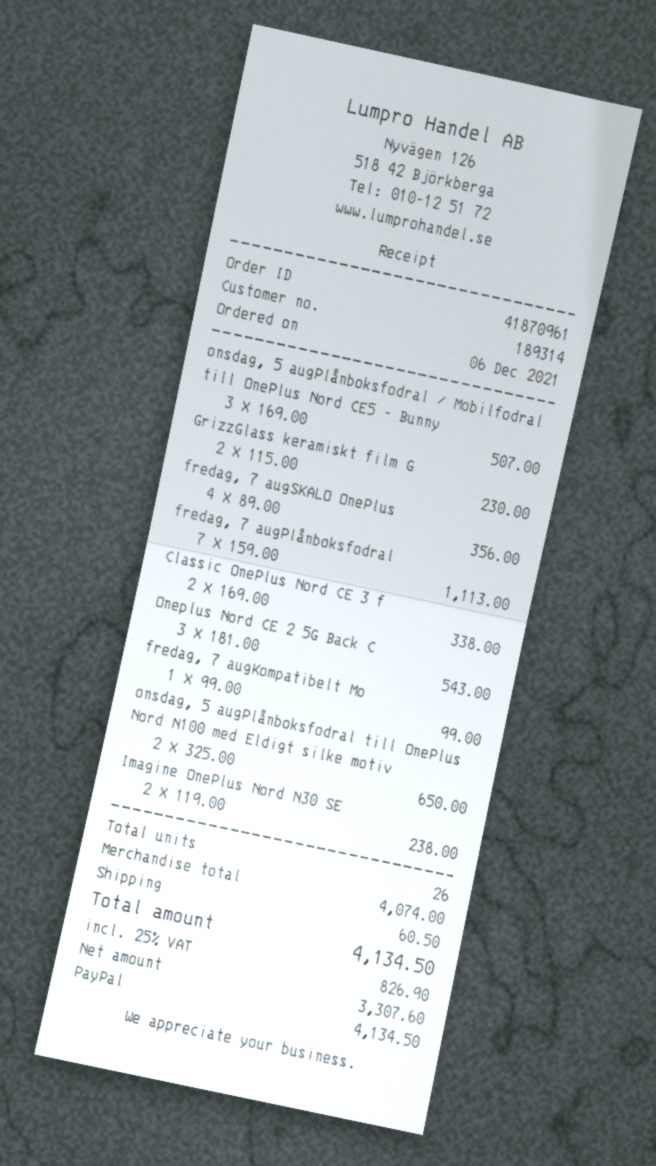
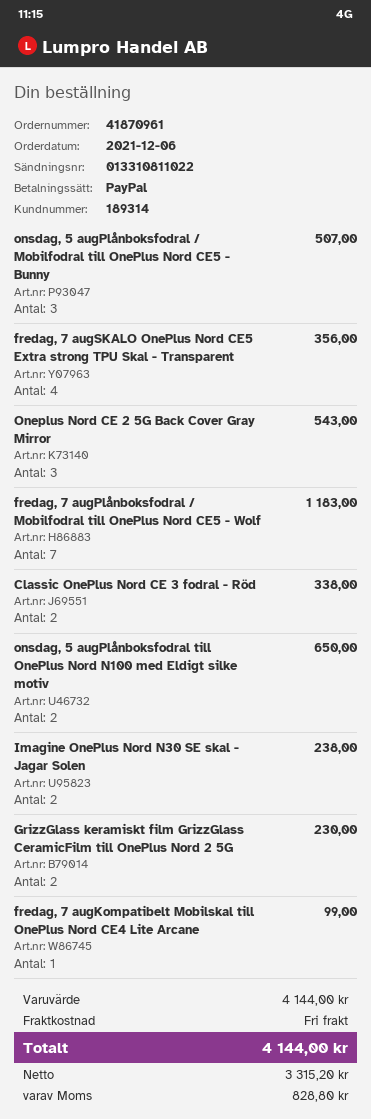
fredag, 7 augPlånboksfodral: 7 for 1113.00 -> 7 for 1183.00
subtotal: 4074.00 -> 4144.00
shipping: 60.50 -> 0.00
net: 3307.60 -> 3315.20
tax: 826.90 -> 828.80
total: 4134.50 -> 4144.00

